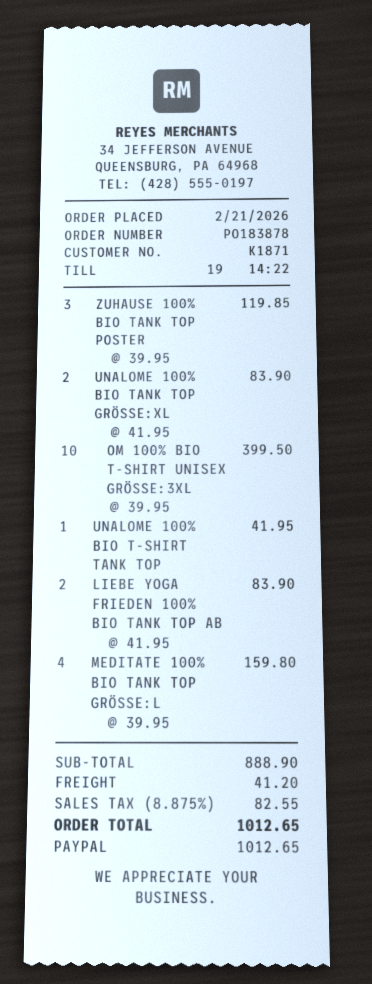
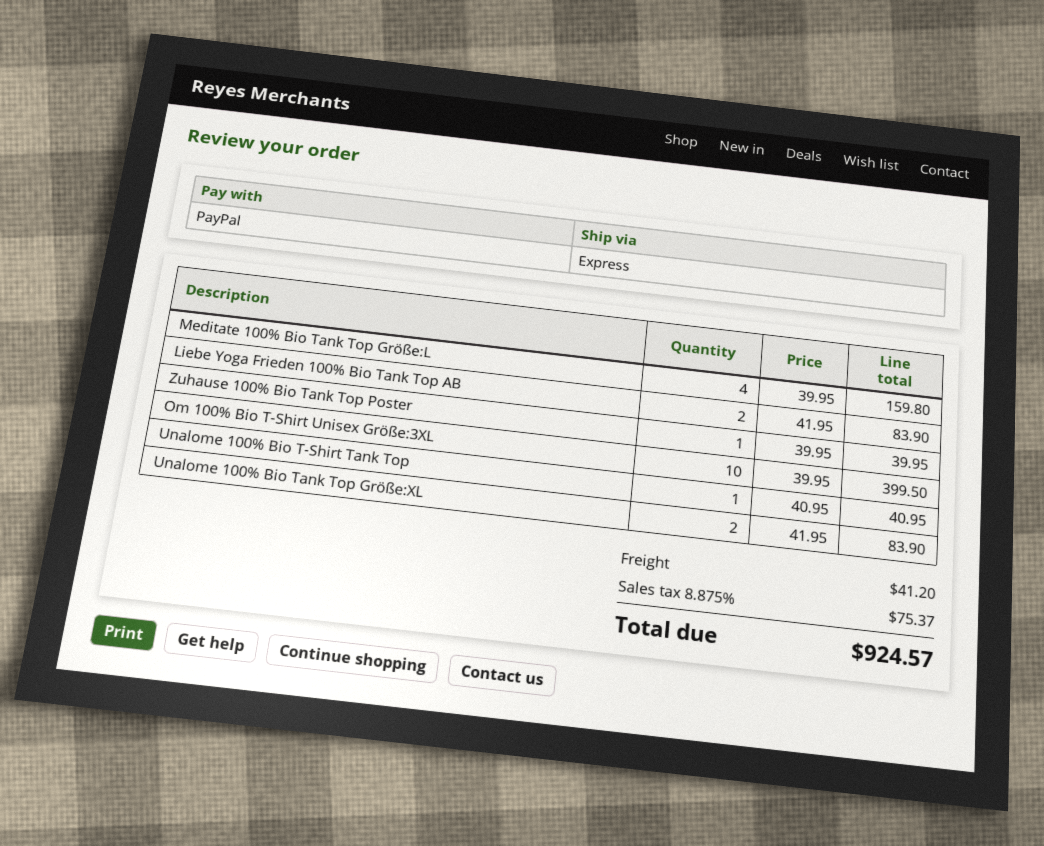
ZUHAUSE 100% BIO TANK TOP POSTER: 3 x 39.95 = 119.85 -> 1 x 39.95 = 39.95
UNALOME 100% BIO T-SHIRT TANK TOP: 1 x 41.95 = 41.95 -> 1 x 40.95 = 40.95
tax: 8.875% = 82.55 -> 8.875% = 75.37
total: 1012.65 -> 924.57

